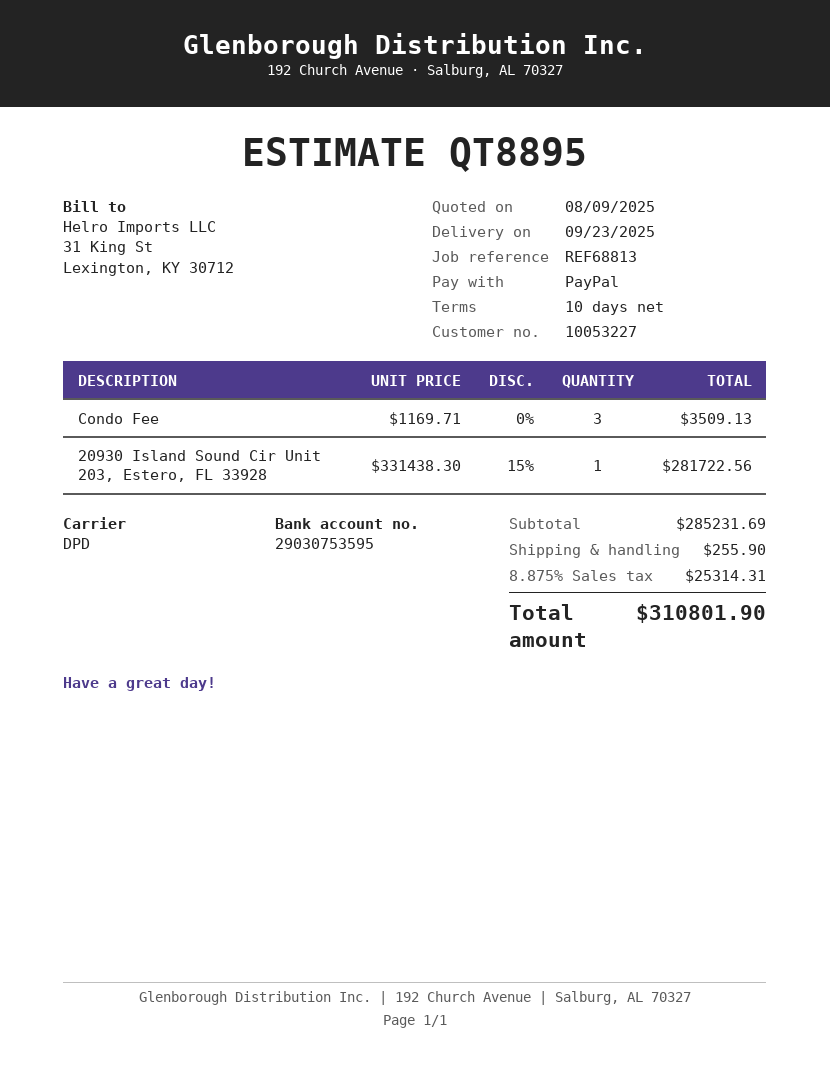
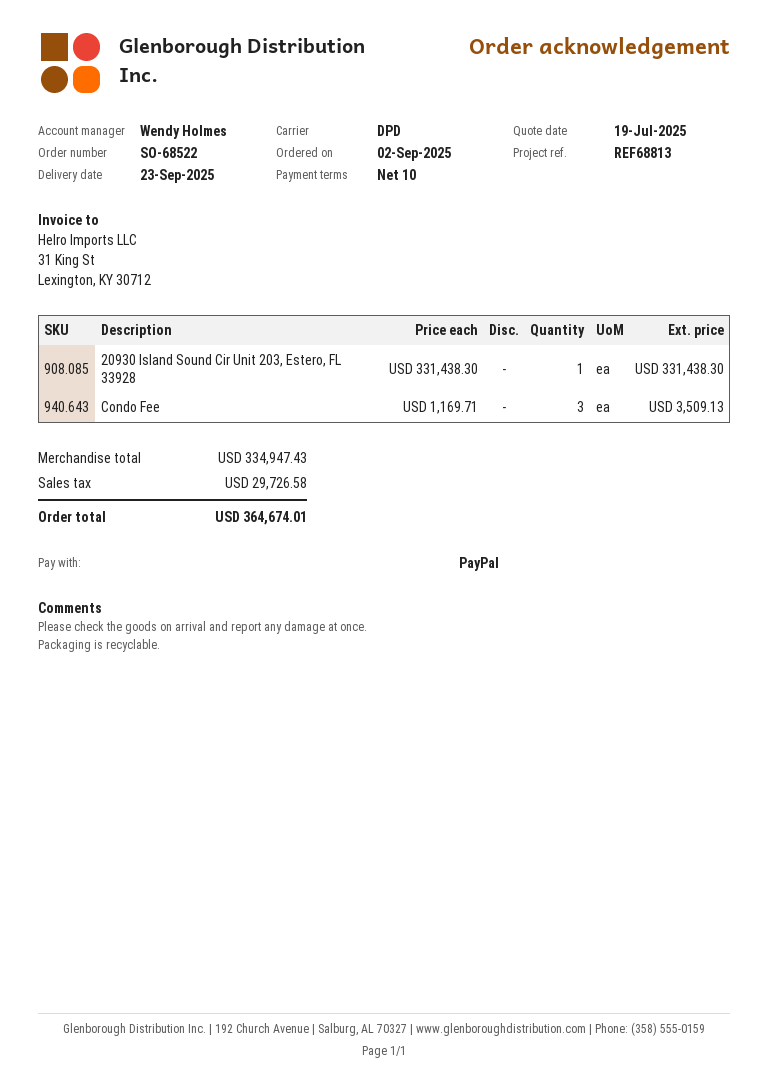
quote date: 2025-08-09 -> 2025-07-19
20930 Island Sound Cir Unit 203, Estero, FL 33928: 1 x 331438.30 - 15% = 281722.56 -> 1 x 331438.30 = 331438.30
subtotal: 285231.69 -> 334947.43
shipping: 255.90 -> none
tax: 25314.31 -> 29726.58
total: 310801.90 -> 364674.01

